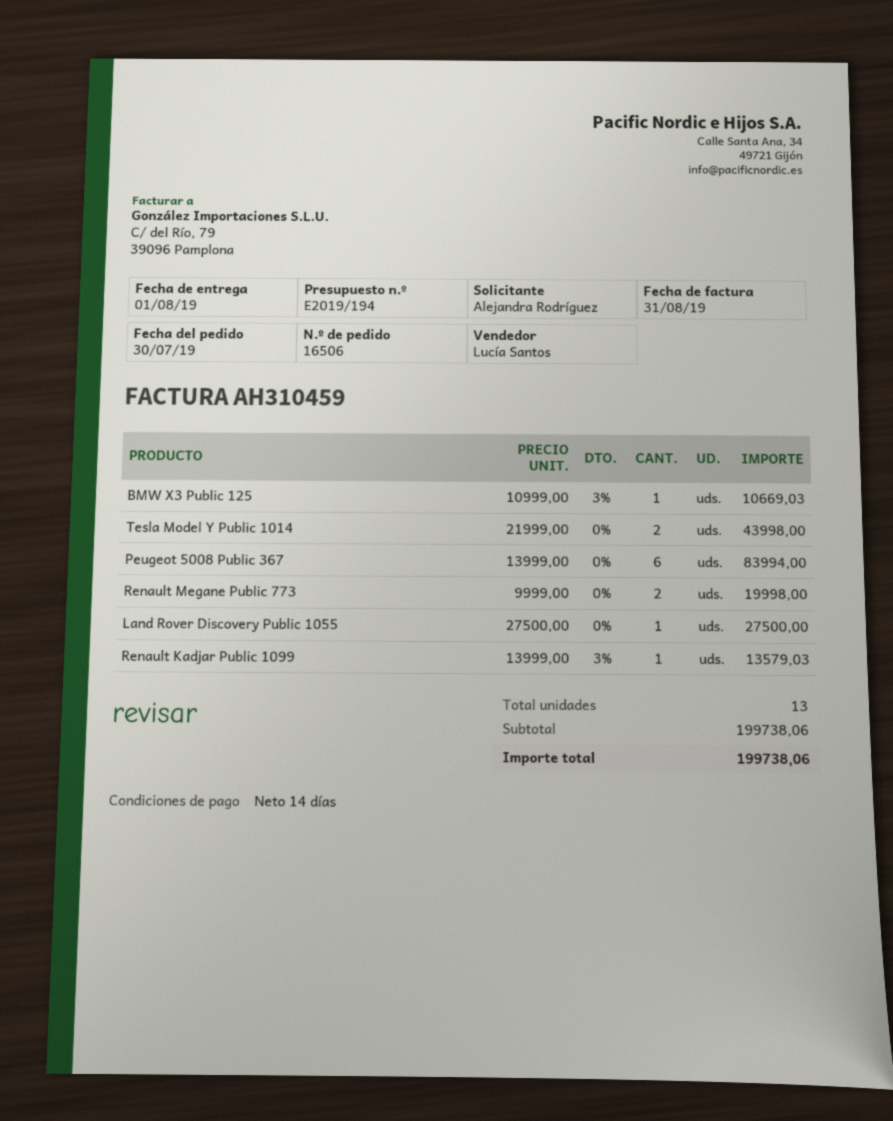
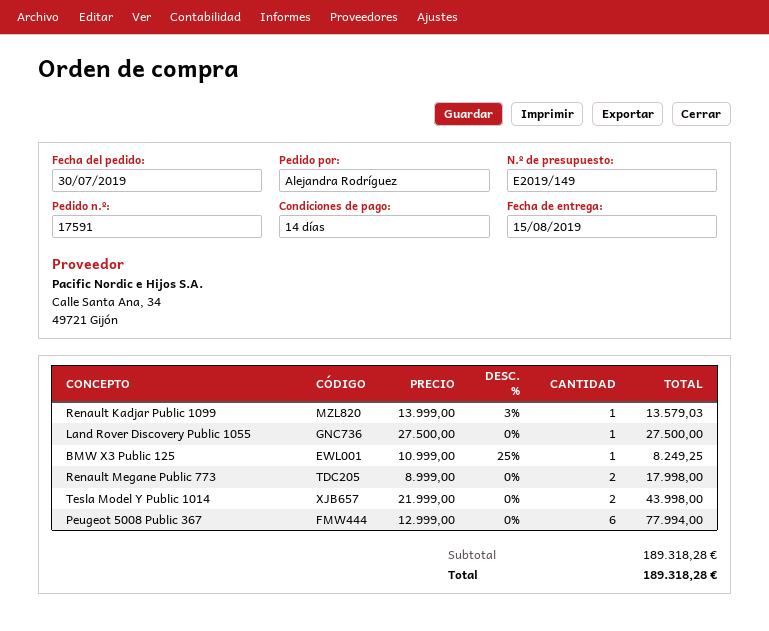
quote number: E2019/194 -> E2019/149
order number: 16506 -> 17591
delivery date: 2019-08-01 -> 2019-08-15
BMW X3 Public 125: 1 x 10999.00 - 3% = 10669.03 -> 1 x 10999.00 - 25% = 8249.25
Peugeot 5008 Public 367: 6 x 13999.00 = 83994.00 -> 6 x 12999.00 = 77994.00
Renault Megane Public 773: 2 x 9999.00 = 19998.00 -> 2 x 8999.00 = 17998.00
subtotal: 199738.06 -> 189318.28
total: 199738.06 -> 189318.28

